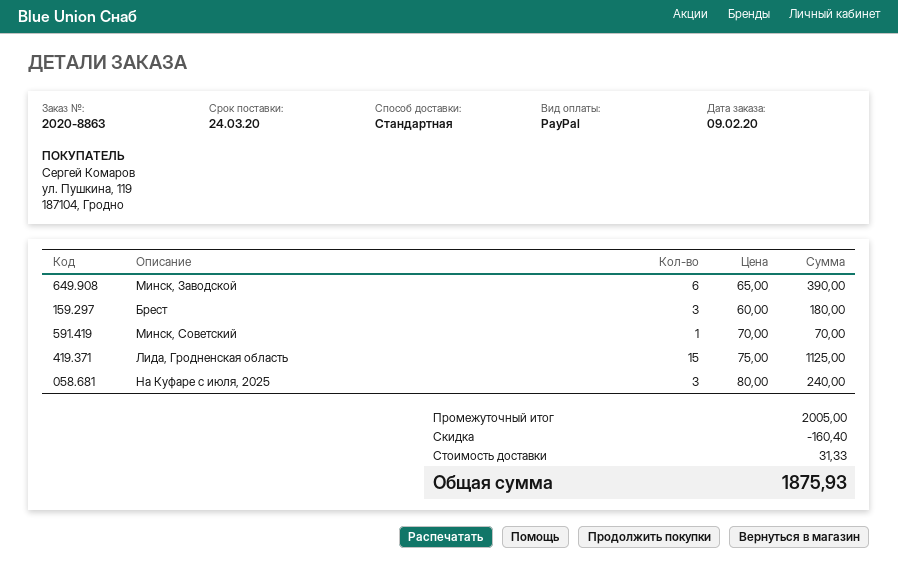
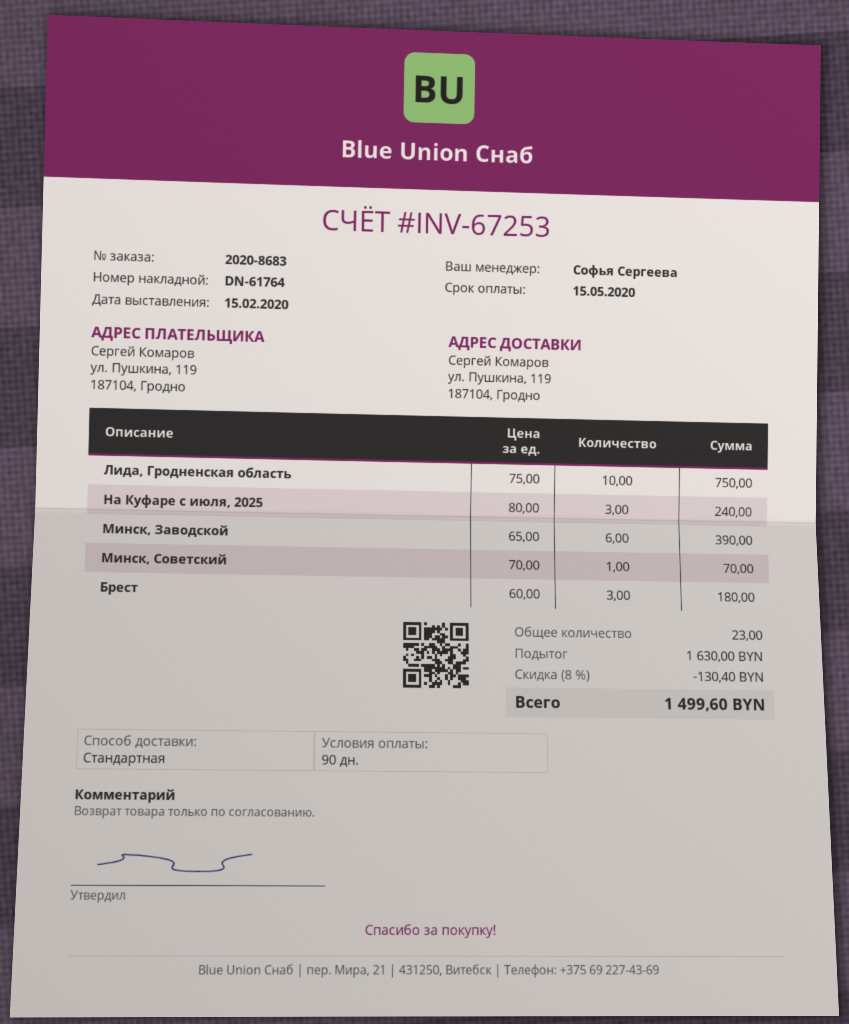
order number: 2020-8863 -> 2020-8683
Лида, Гродненская область: 15 x 75.00 = 1125.00 -> 10 x 75.00 = 750.00
subtotal: 2005.00 -> 1630.00
discount: 160.40 -> 130.40
shipping: 31.33 -> none
total: 1875.93 -> 1499.60

